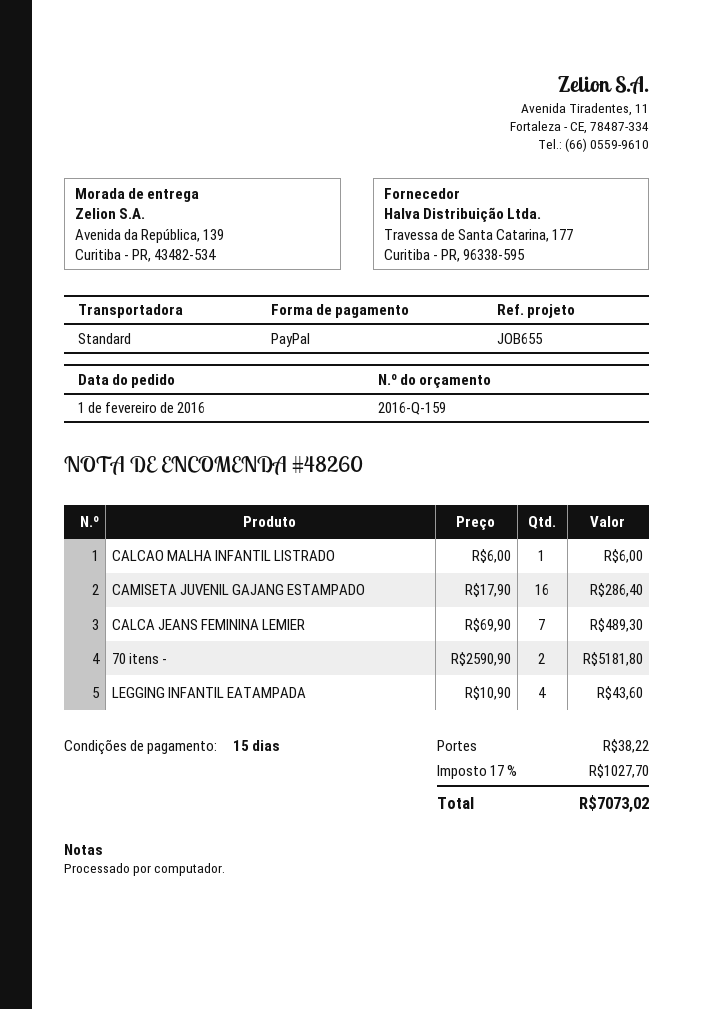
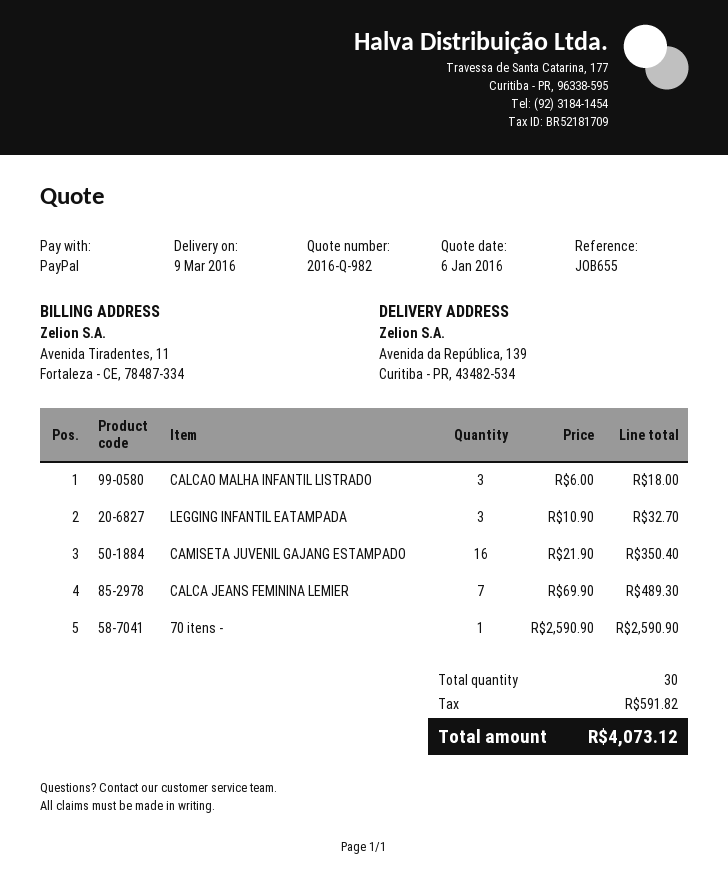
quote number: 2016-Q-159 -> 2016-Q-982
CALCAO MALHA INFANTIL LISTRADO: 1 x 6.00 = 6.00 -> 3 x 6.00 = 18.00
CAMISETA JUVENIL GAJANG ESTAMPADO: 16 x 17.90 = 286.40 -> 16 x 21.90 = 350.40
70 itens -: 2 x 2590.90 = 5181.80 -> 1 x 2590.90 = 2590.90
LEGGING INFANTIL EATAMPADA: 4 x 10.90 = 43.60 -> 3 x 10.90 = 32.70
shipping: 38.22 -> none
tax: 1027.70 -> 591.82
total: 7073.02 -> 4073.12

